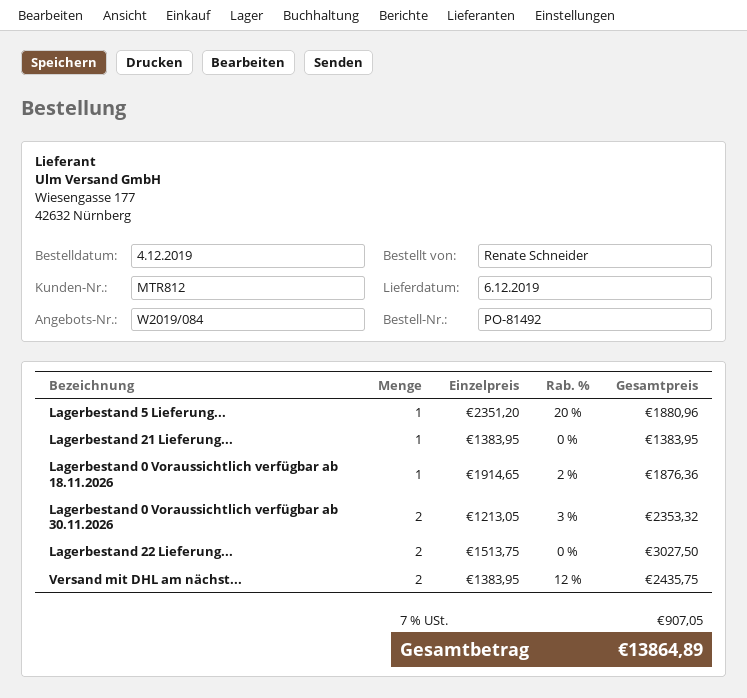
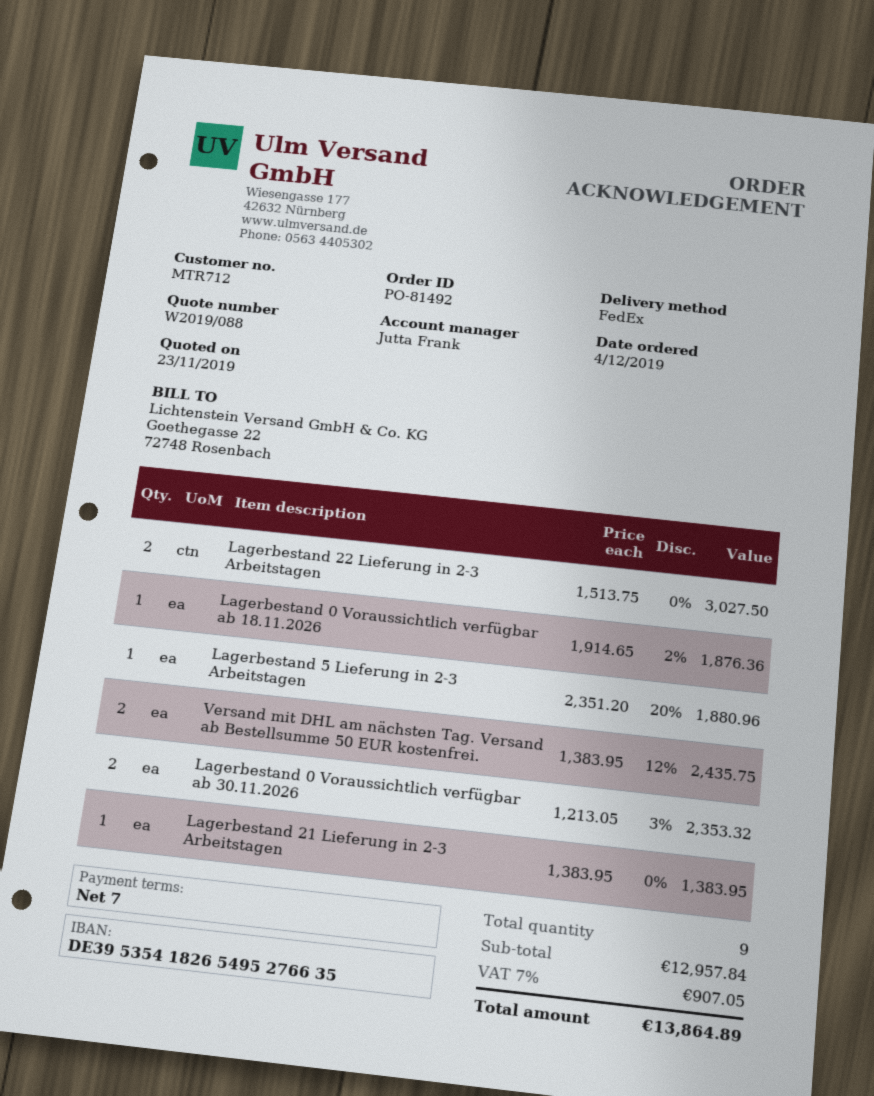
quote number: W2019/084 -> W2019/088
customer number: MTR812 -> MTR712

